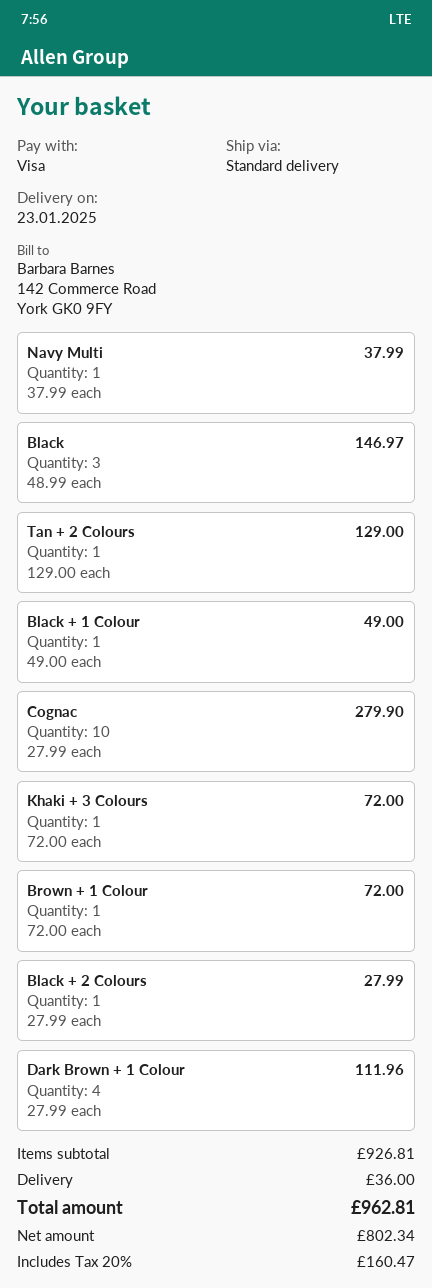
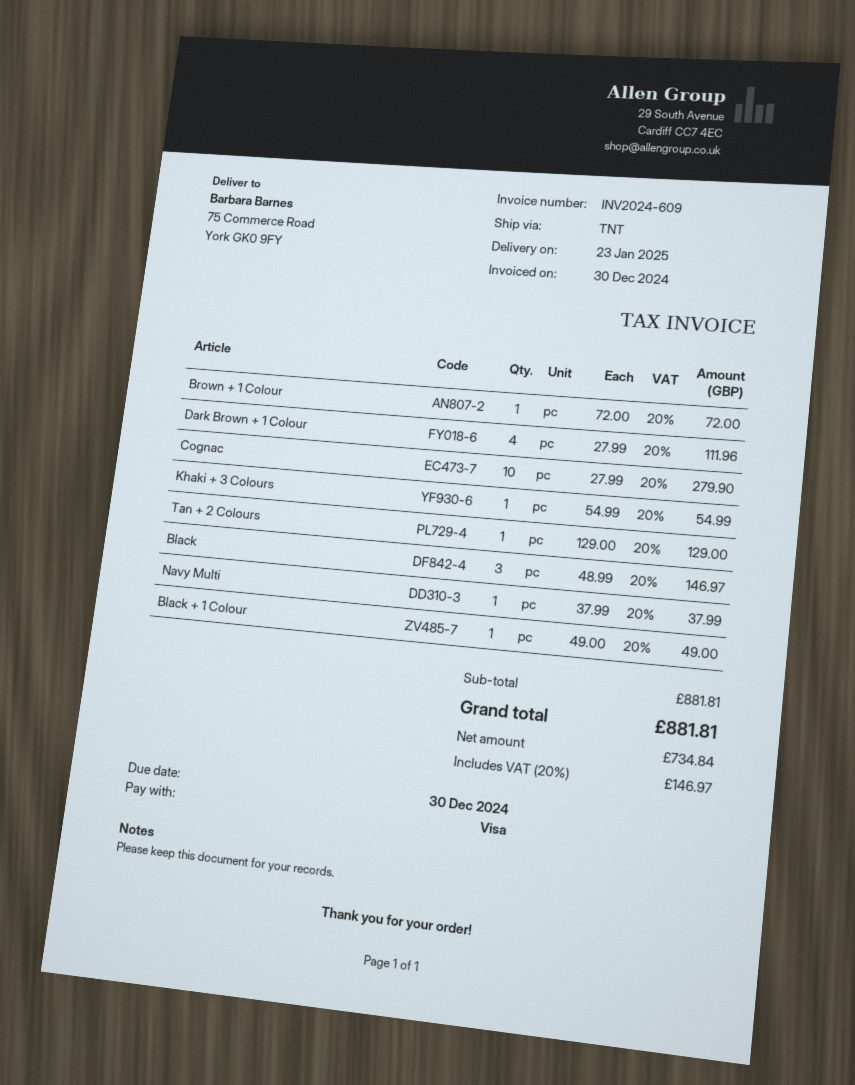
shipping method: standard -> TNT
Khaki + 3 Colours: 1 x 72.00 = 72.00 -> 1 x 54.99 = 54.99
Black + 2 Colours: 1 x 27.99 = 27.99 -> none
subtotal: 926.81 -> 881.81
shipping: 36.00 -> none
net: 802.34 -> 734.84
tax: 20% = 160.47 -> 20% = 146.97
total: 962.81 -> 881.81

